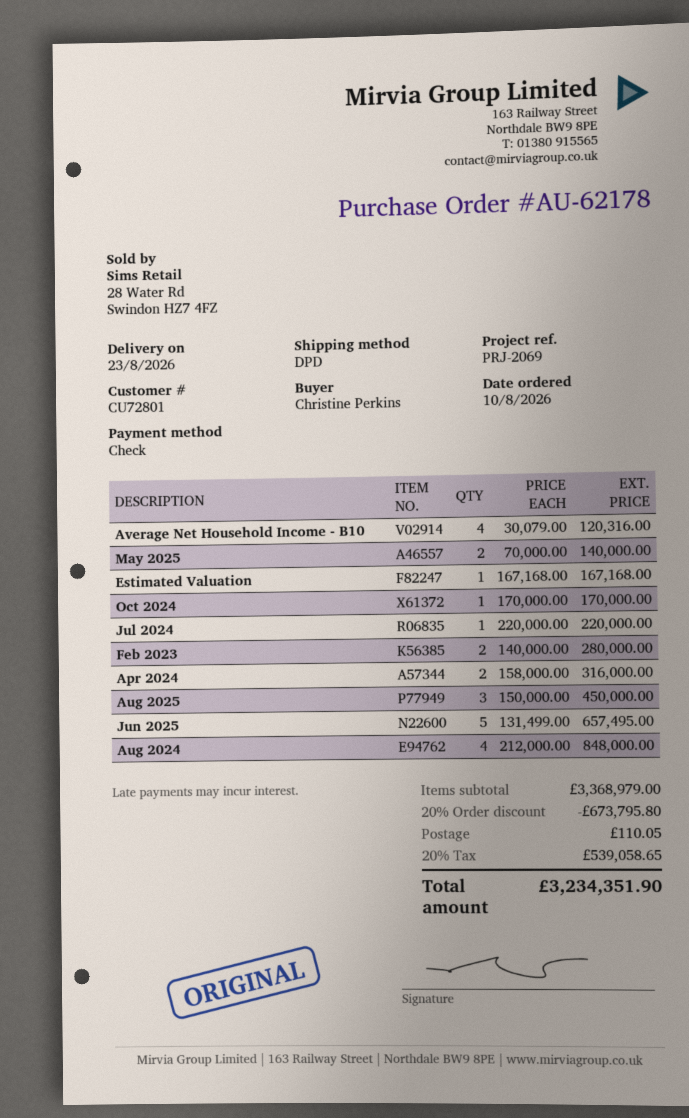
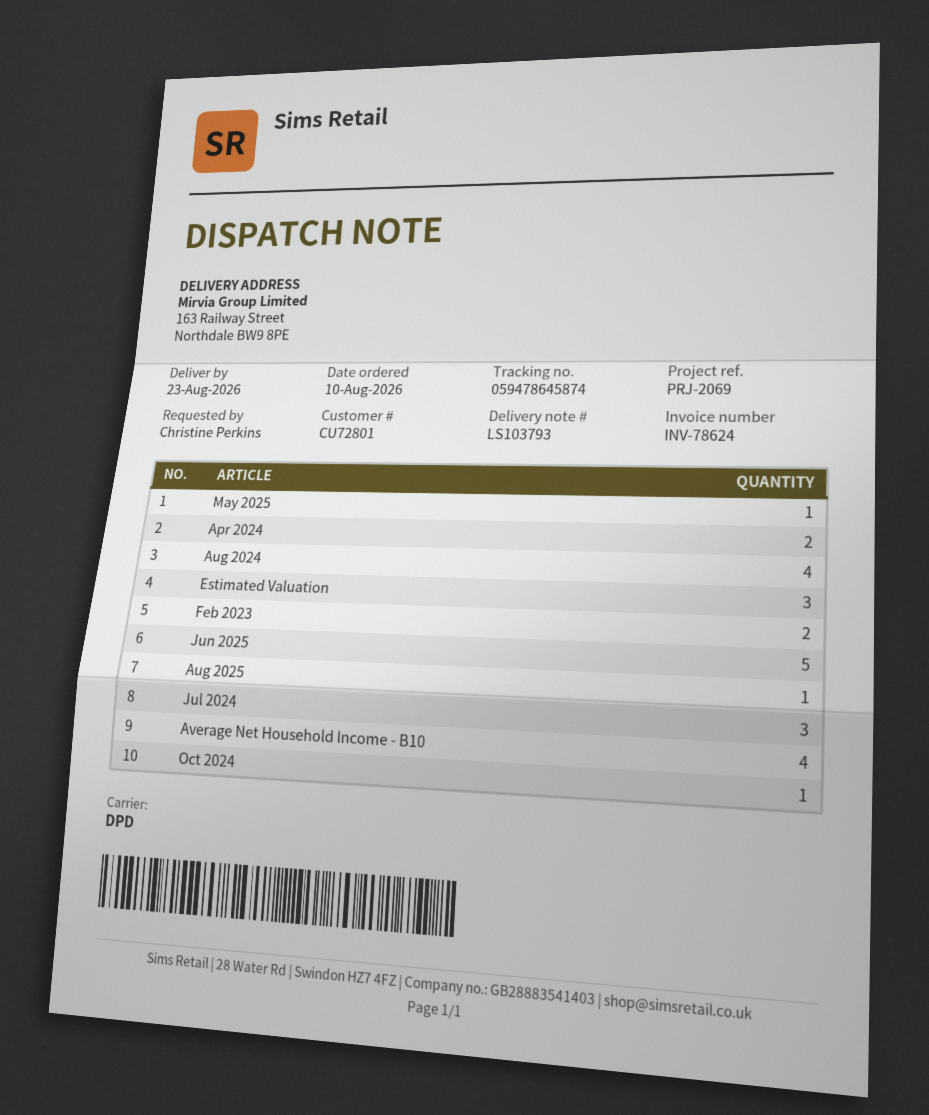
May 2025: 2 -> 1
Estimated Valuation: 1 -> 3
Jul 2024: 1 -> 3
Aug 2025: 3 -> 1

